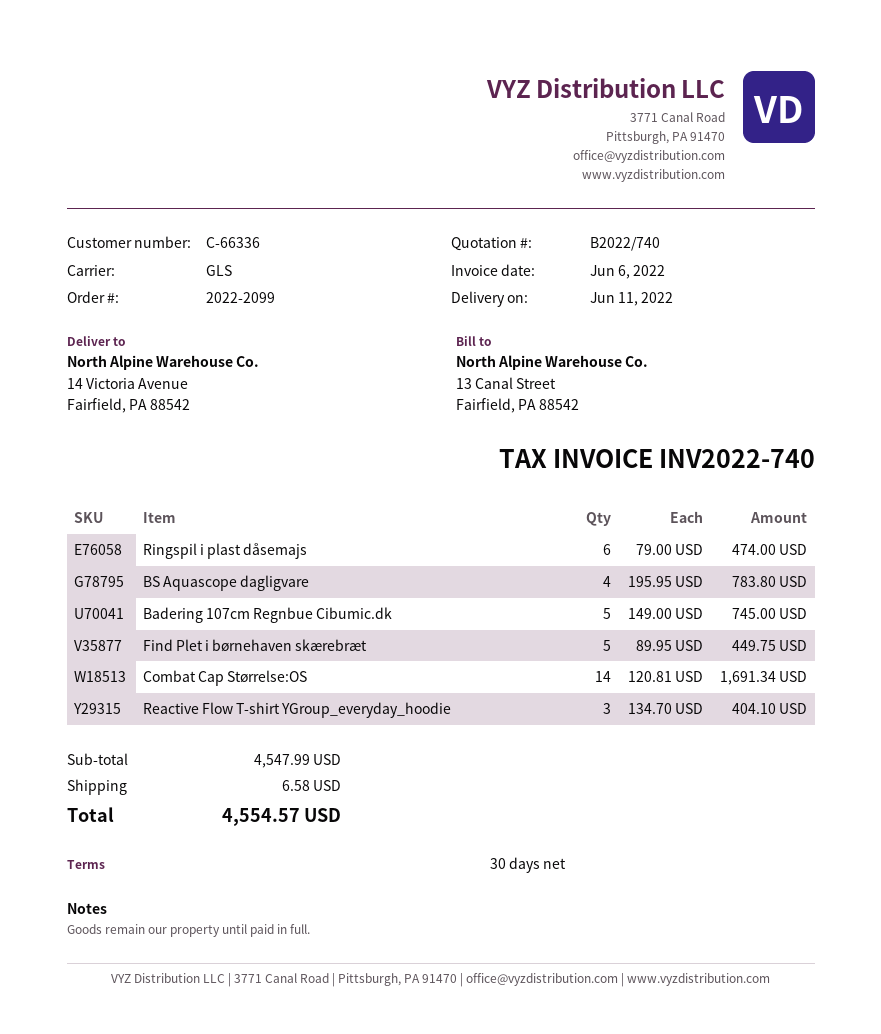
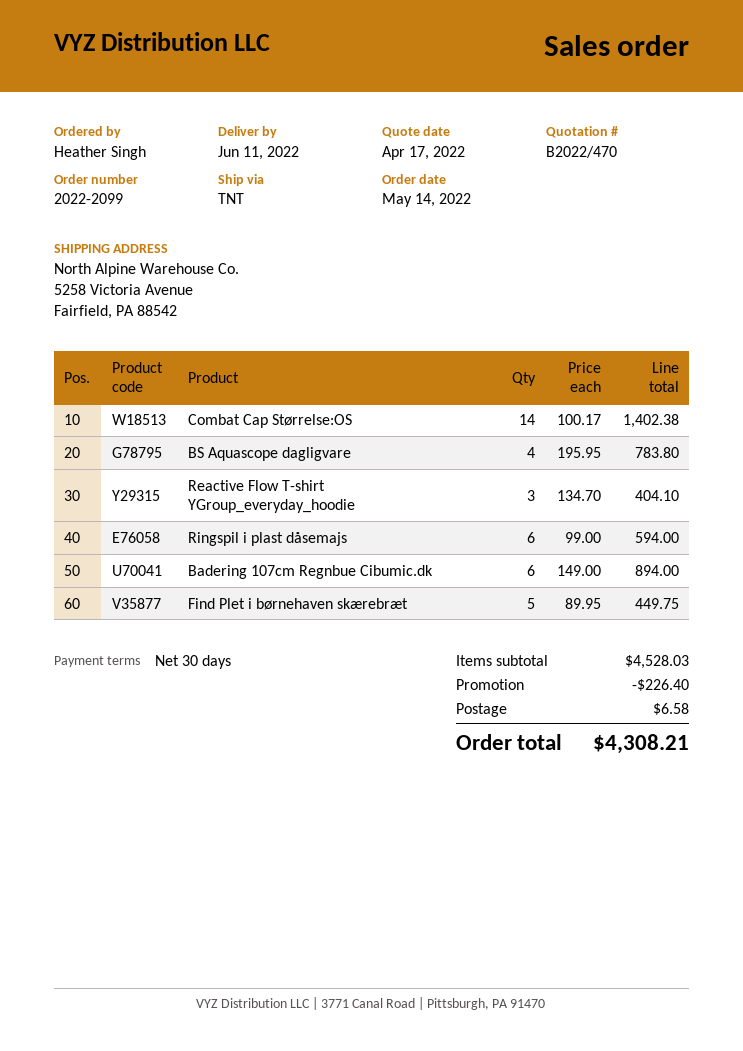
quote number: B2022/740 -> B2022/470
shipping method: GLS -> TNT
ship to: 14 Victoria Avenue, Fairfield, PA 88542 -> 5258 Victoria Avenue, Fairfield, PA 88542
Ringspil i plast dåsemajs: 6 x 79.00 = 474.00 -> 6 x 99.00 = 594.00
Badering 107cm Regnbue Cibumic.dk: 5 x 149.00 = 745.00 -> 6 x 149.00 = 894.00
Combat Cap Størrelse:OS: 14 x 120.81 = 1691.34 -> 14 x 100.17 = 1402.38
subtotal: 4547.99 -> 4528.03
discount: none -> 226.40
total: 4554.57 -> 4308.21

